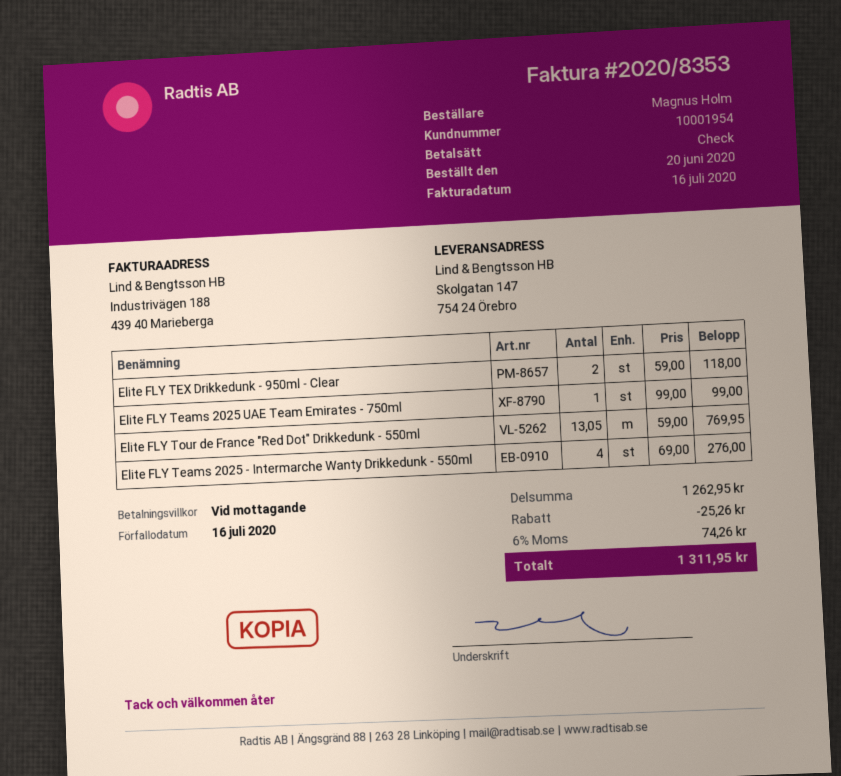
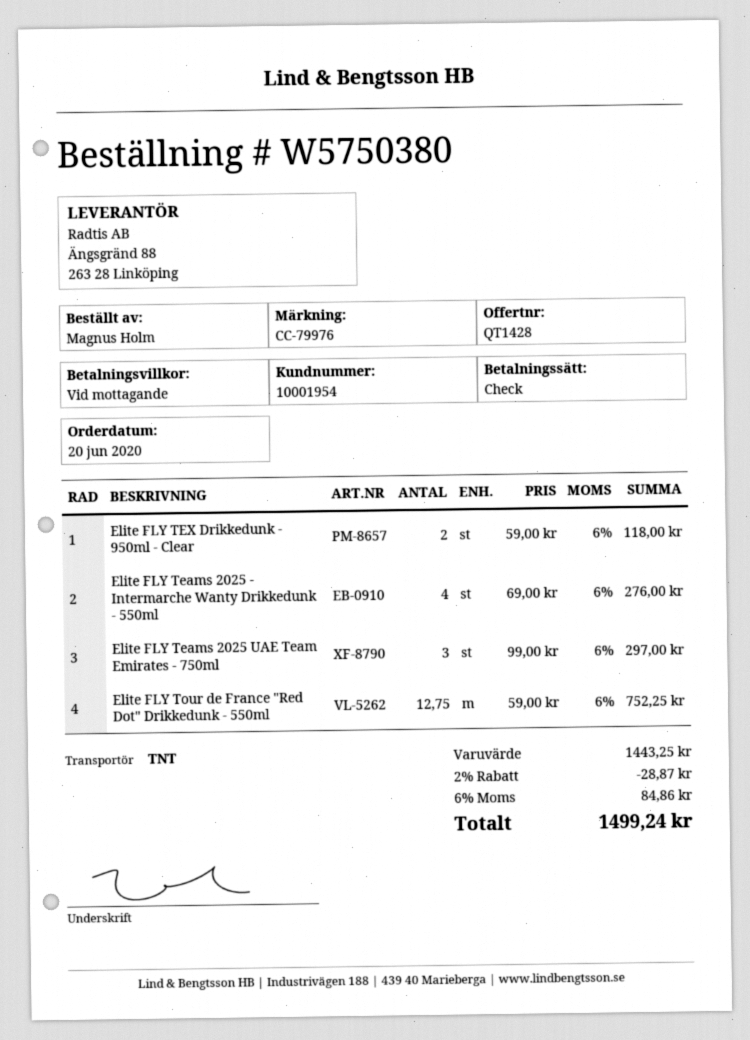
Elite FLY Teams 2025 UAE Team Emirates - 750ml: 1 x 99.00 = 99.00 -> 3 x 99.00 = 297.00
Elite FLY Tour de France "Red Dot" Drikkedunk - 550ml: 13.05 x 59.00 = 769.95 -> 12.75 x 59.00 = 752.25
subtotal: 1262.95 -> 1443.25
discount: 25.26 -> 28.87
tax: 6% = 74.26 -> 6% = 84.86
total: 1311.95 -> 1499.24

